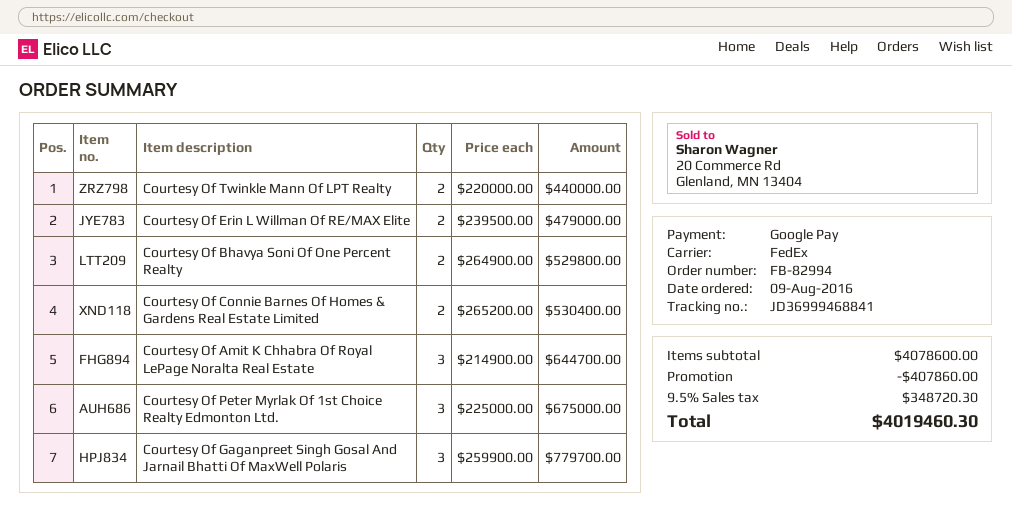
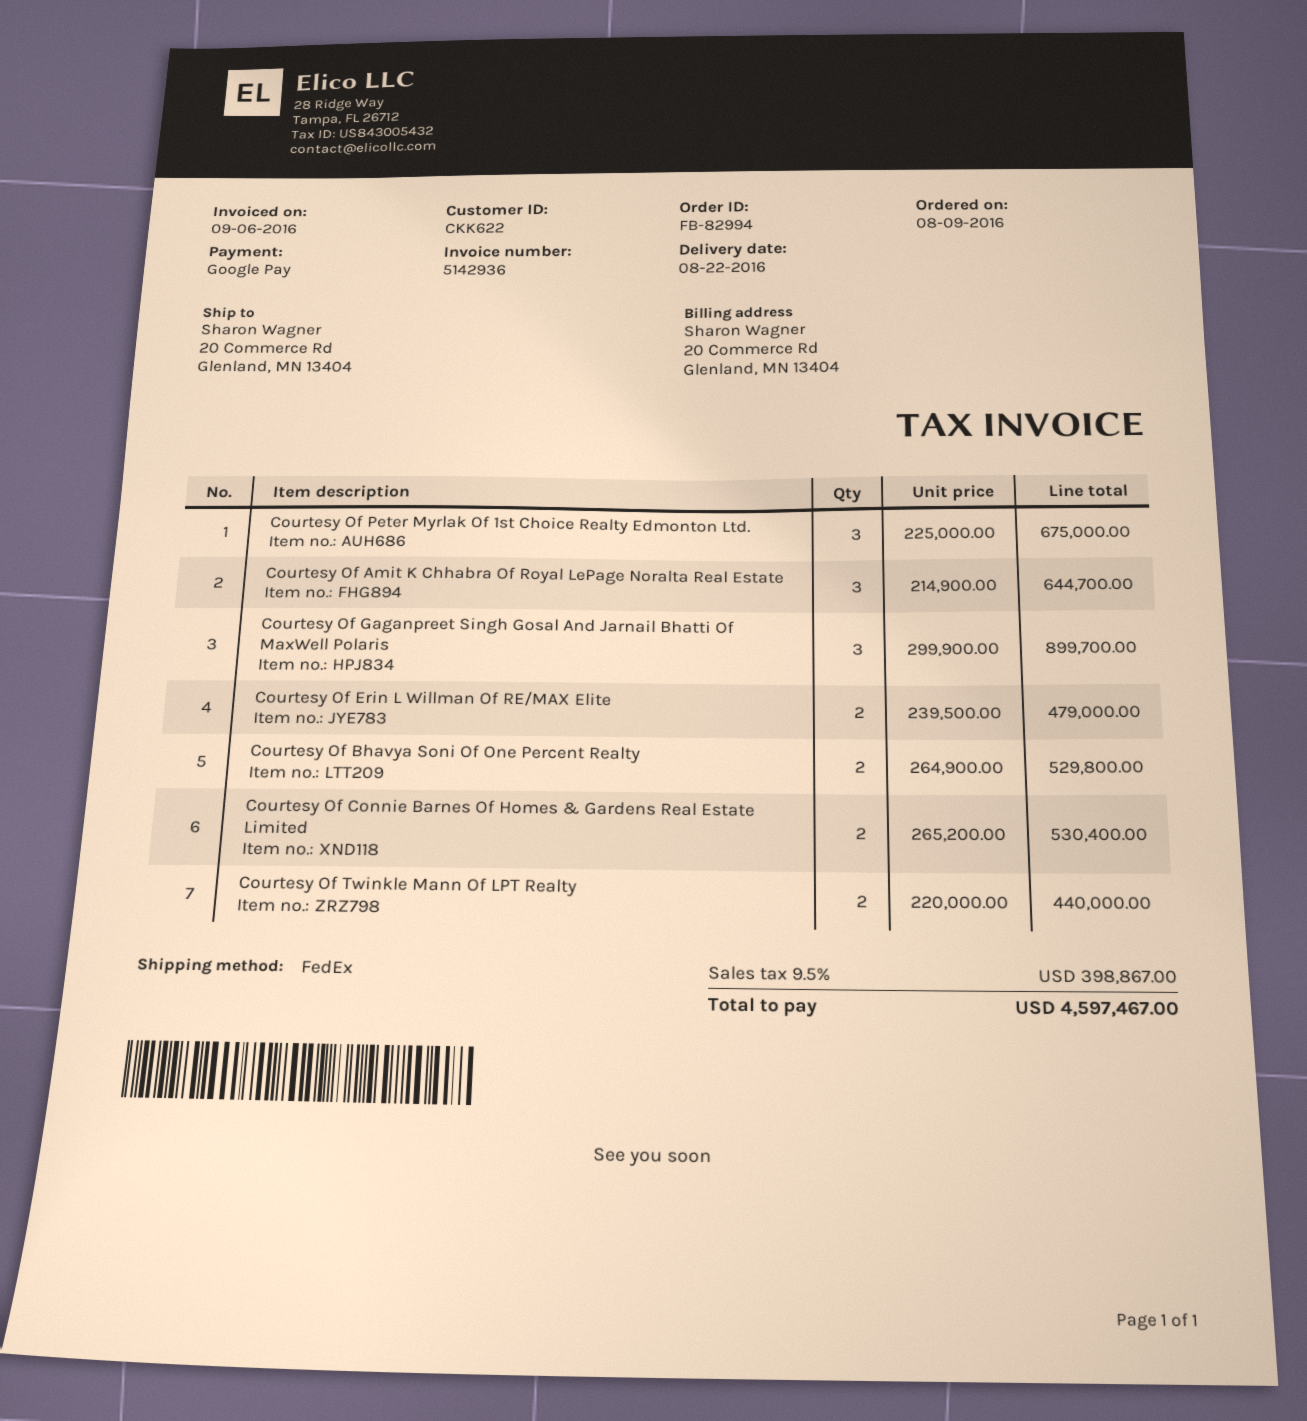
Courtesy Of Gaganpreet Singh Gosal And Jarnail Bhatti Of MaxWell Polaris: 3 x 259900.00 = 779700.00 -> 3 x 299900.00 = 899700.00
discount: 407860.00 -> none
tax: 9.5% = 348720.30 -> 9.5% = 398867.00
total: 4019460.30 -> 4597467.00

